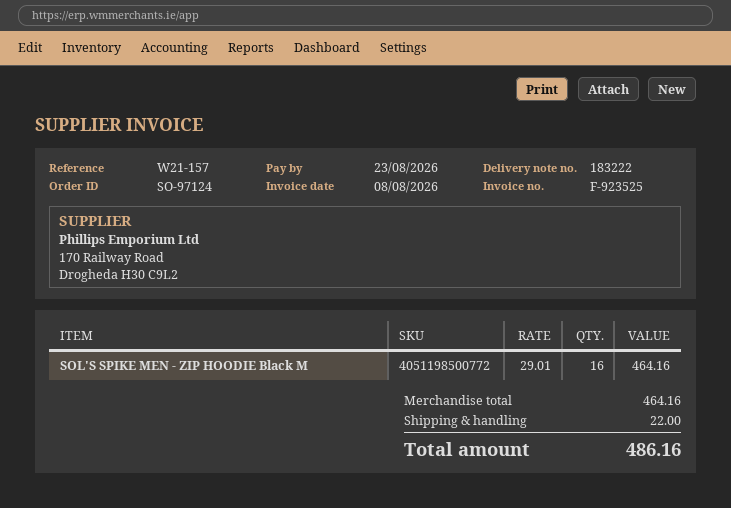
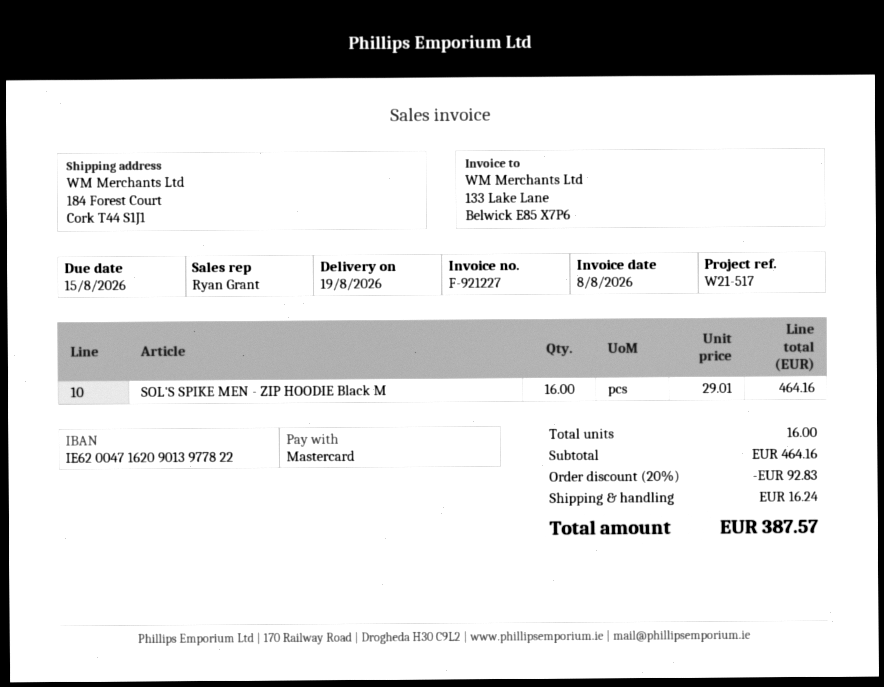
invoice number: F-923525 -> F-921227
due date: 2026-08-23 -> 2026-08-15
reference: W21-157 -> W21-517
discount: none -> 20% = 92.83
shipping: 22.00 -> 16.24
total: 486.16 -> 387.57

